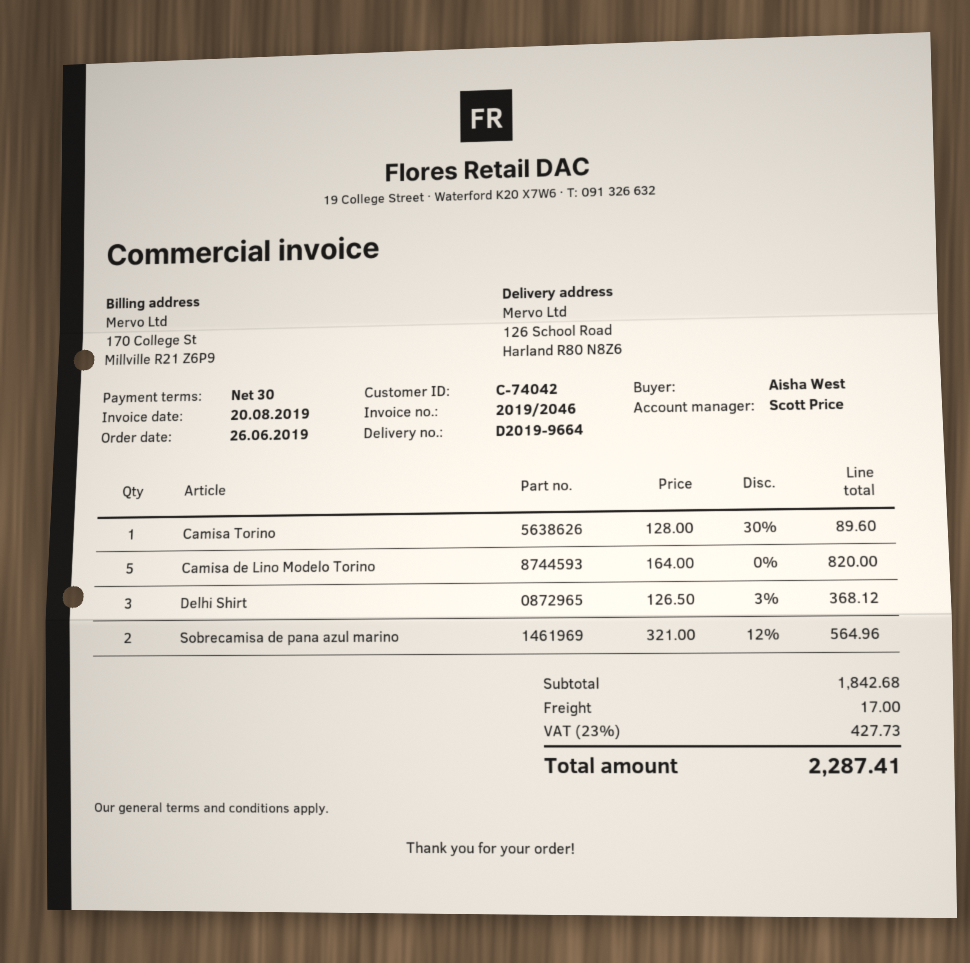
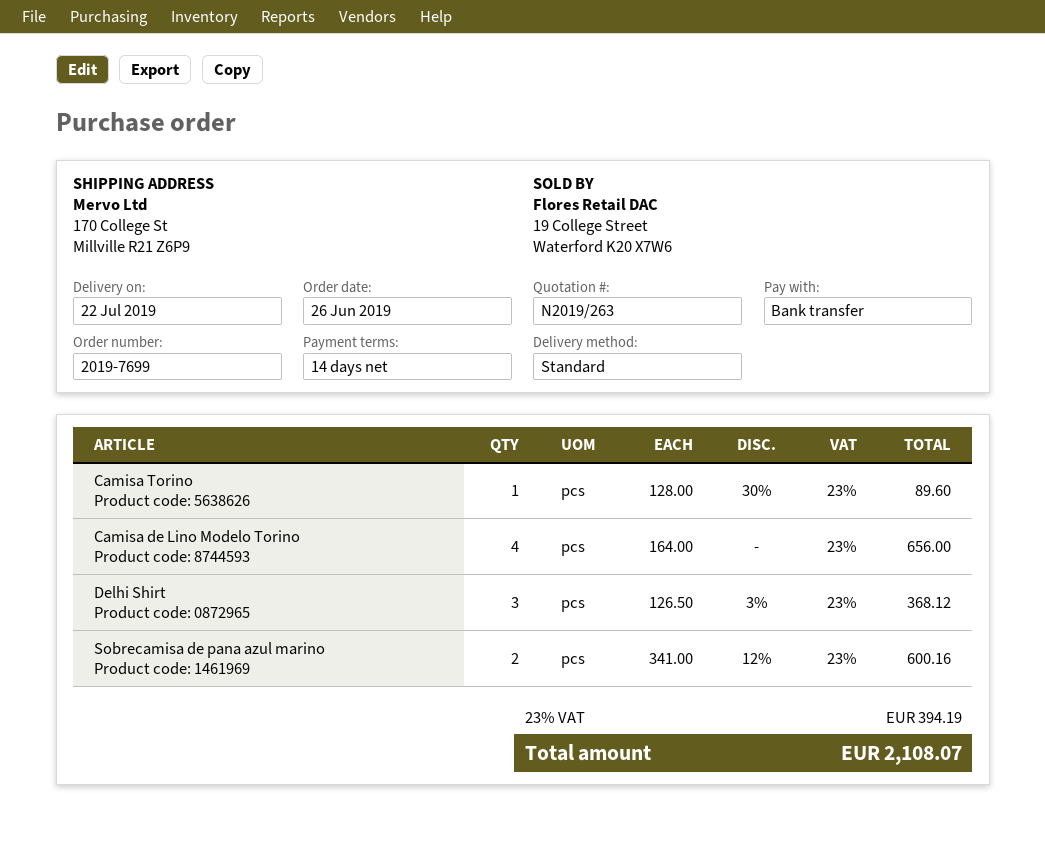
payment terms: 30 days -> 14 days
ship to: 126 School Road, Harland R80 N8Z6 -> 170 College St, Millville R21 Z6P9
Camisa de Lino Modelo Torino: 5 x 164.00 = 820.00 -> 4 x 164.00 = 656.00
Sobrecamisa de pana azul marino: 2 x 321.00 - 12% = 564.96 -> 2 x 341.00 - 12% = 600.16
shipping: 17.00 -> none
tax: 23% = 427.73 -> 23% = 394.19
total: 2287.41 -> 2108.07

